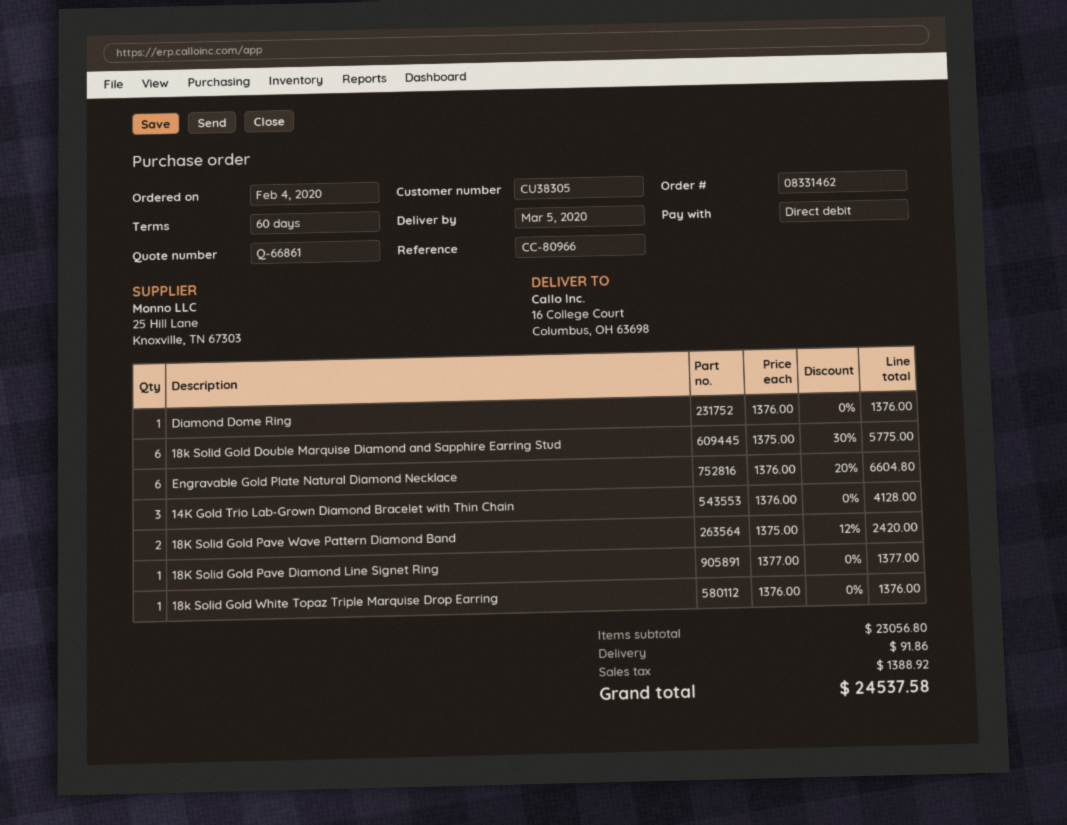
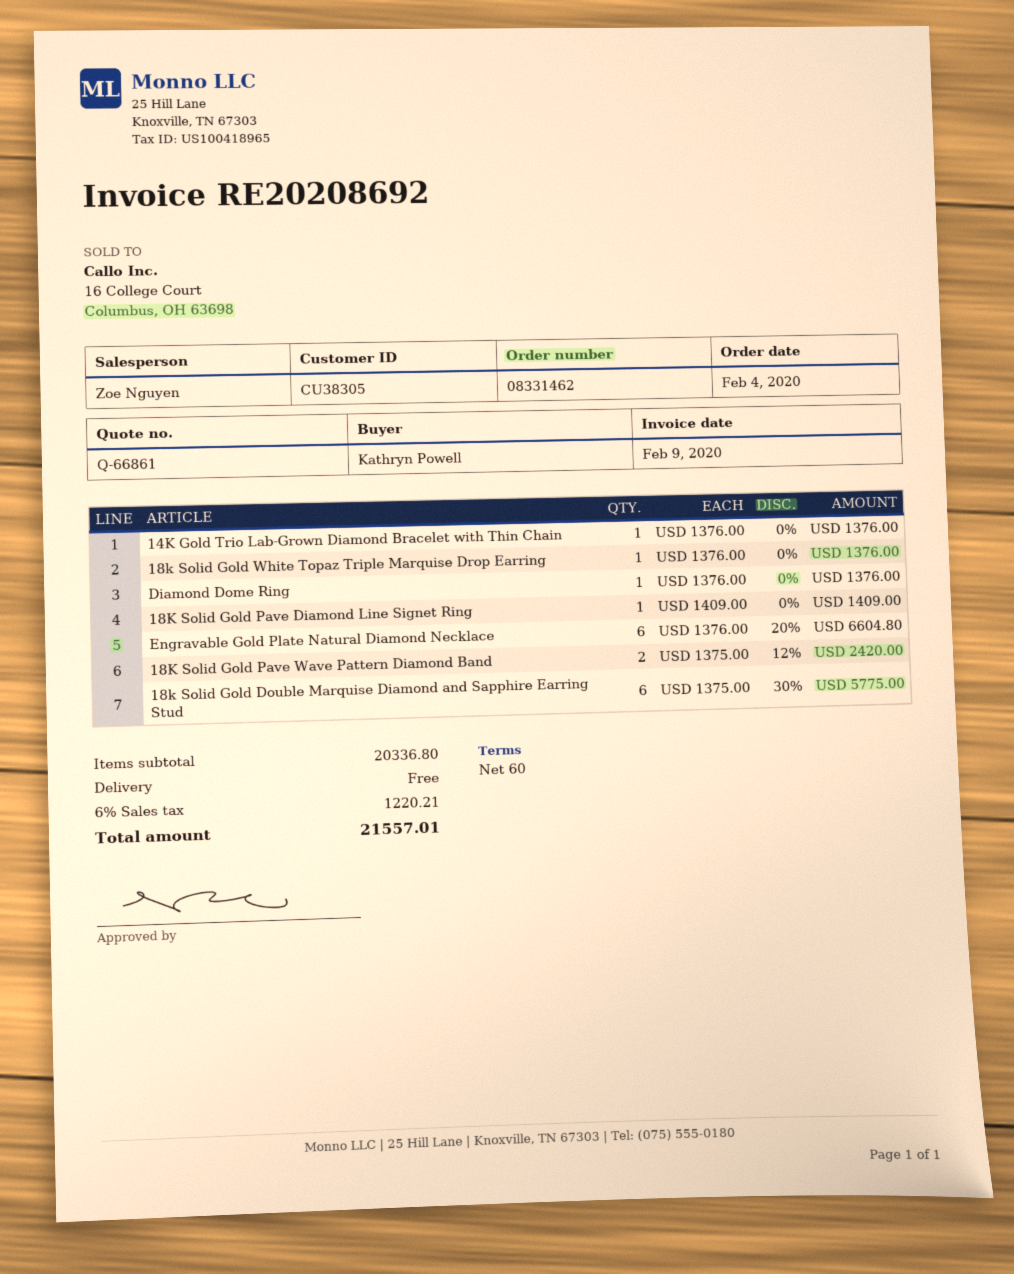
14K Gold Trio Lab-Grown Diamond Bracelet with Thin Chain: 3 x 1376.00 = 4128.00 -> 1 x 1376.00 = 1376.00
18K Solid Gold Pave Diamond Line Signet Ring: 1 x 1377.00 = 1377.00 -> 1 x 1409.00 = 1409.00
subtotal: 23056.80 -> 20336.80
shipping: 91.86 -> 0.00
tax: 1388.92 -> 1220.21
total: 24537.58 -> 21557.01

